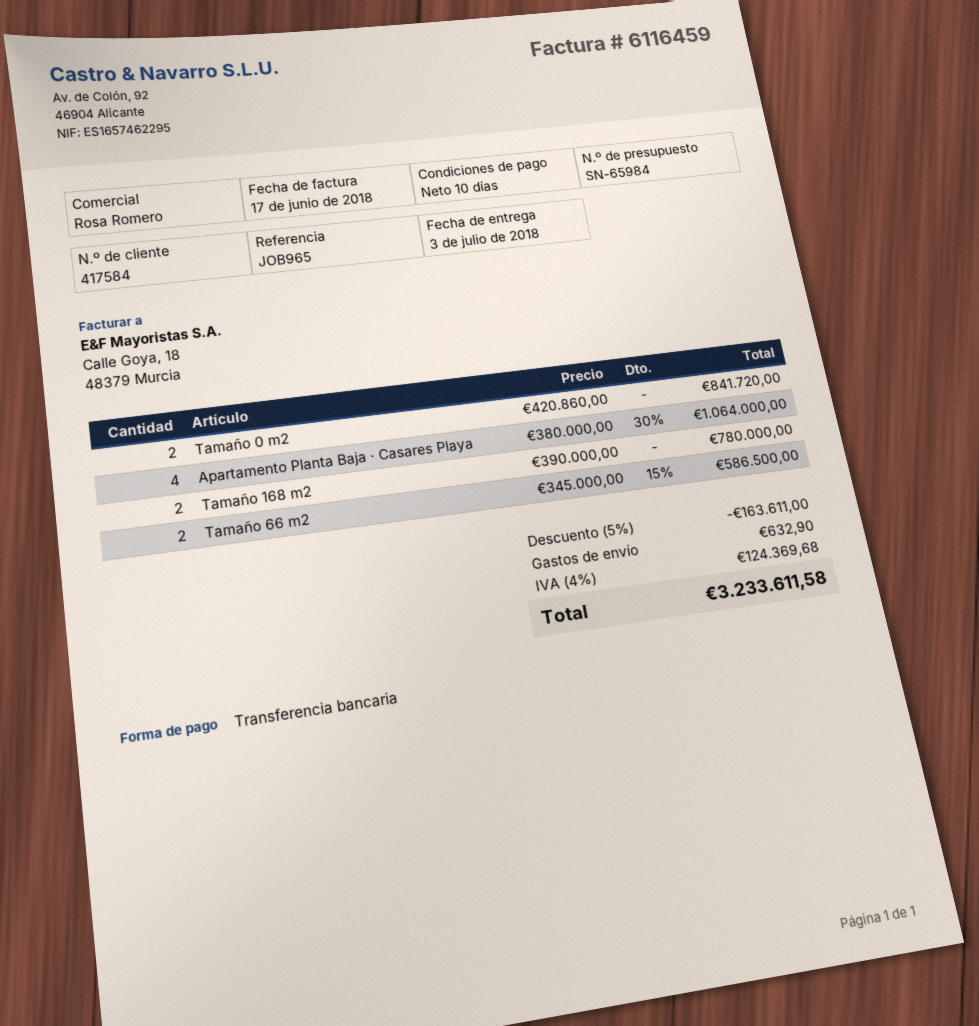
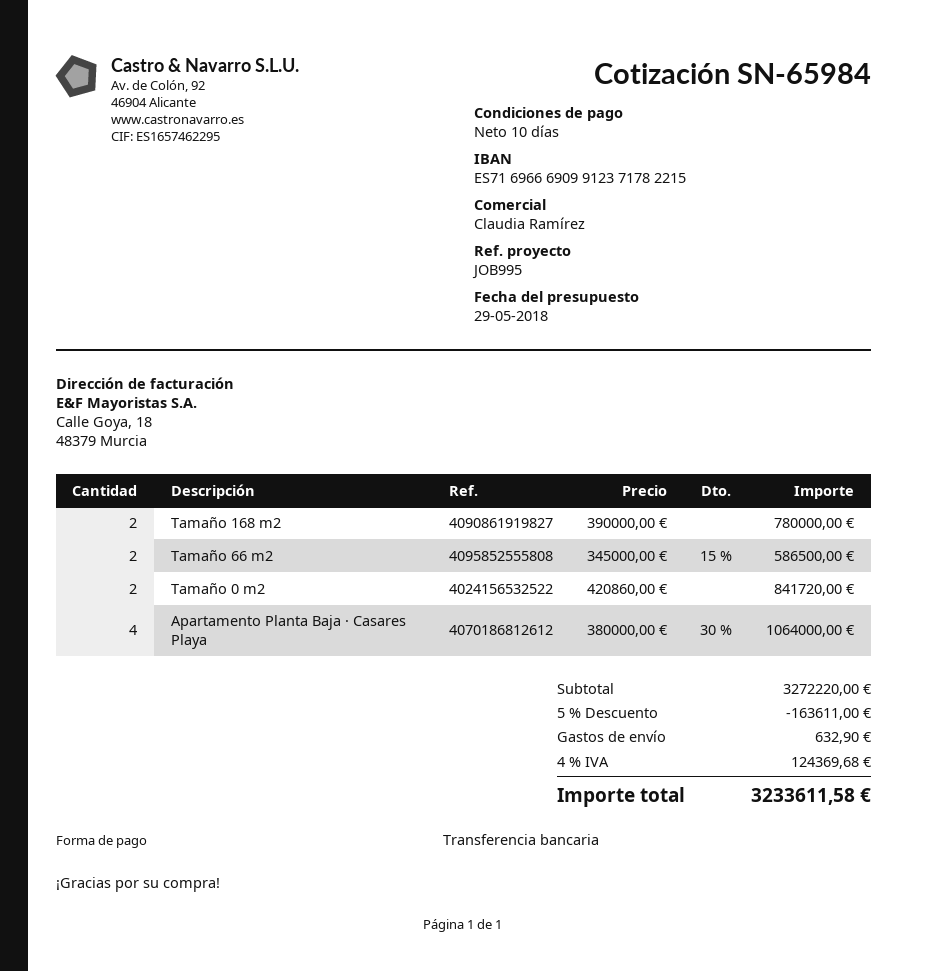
reference: JOB965 -> JOB995
sales rep: Rosa Romero -> Claudia Ramírez

